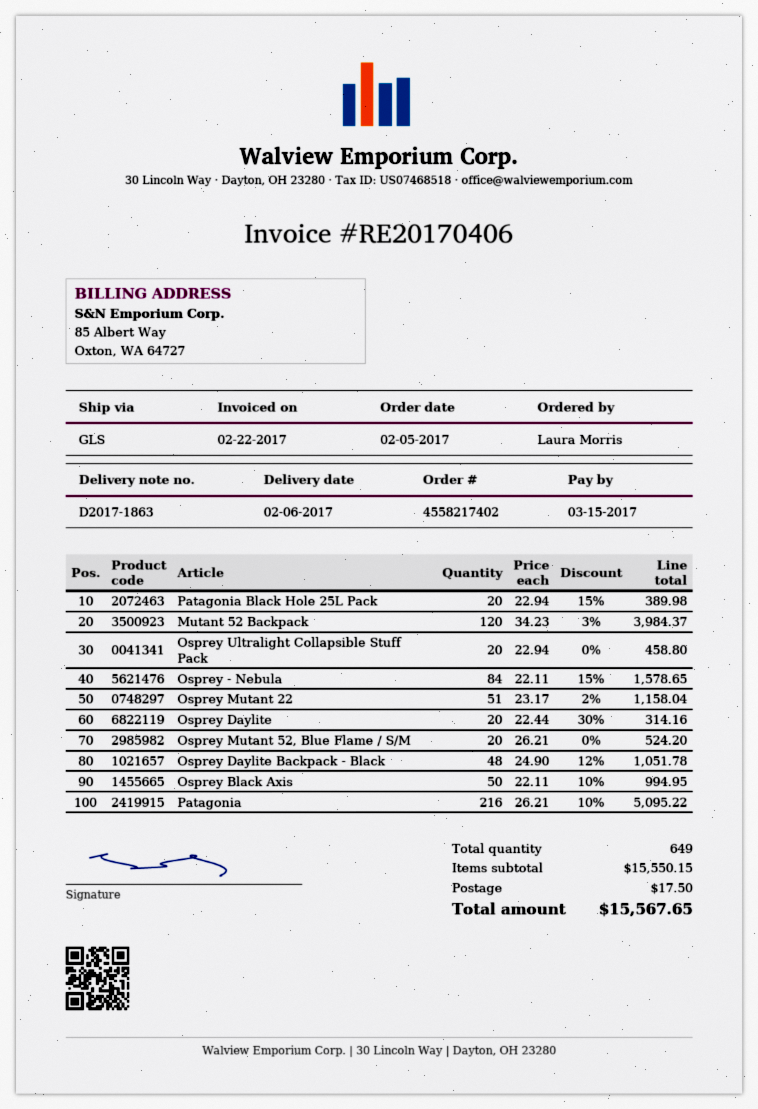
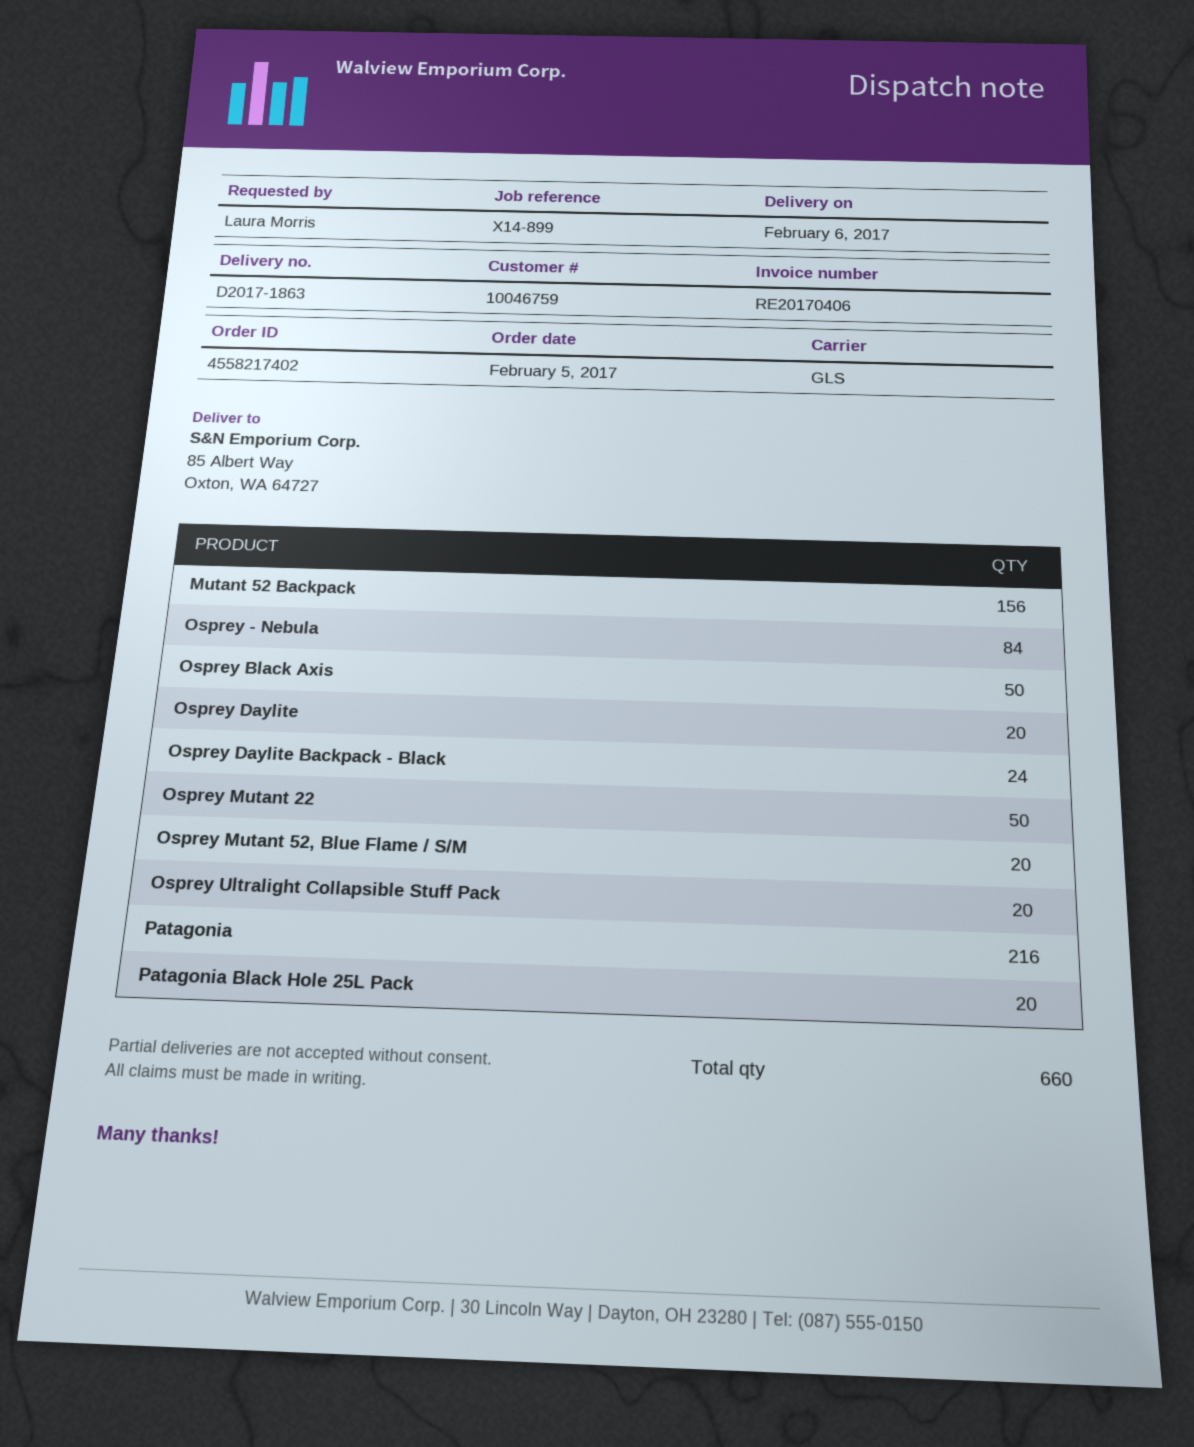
Mutant 52 Backpack: 120 -> 156
Osprey Mutant 22: 51 -> 50
Osprey Daylite Backpack - Black: 48 -> 24
total quantity: 649 -> 660

